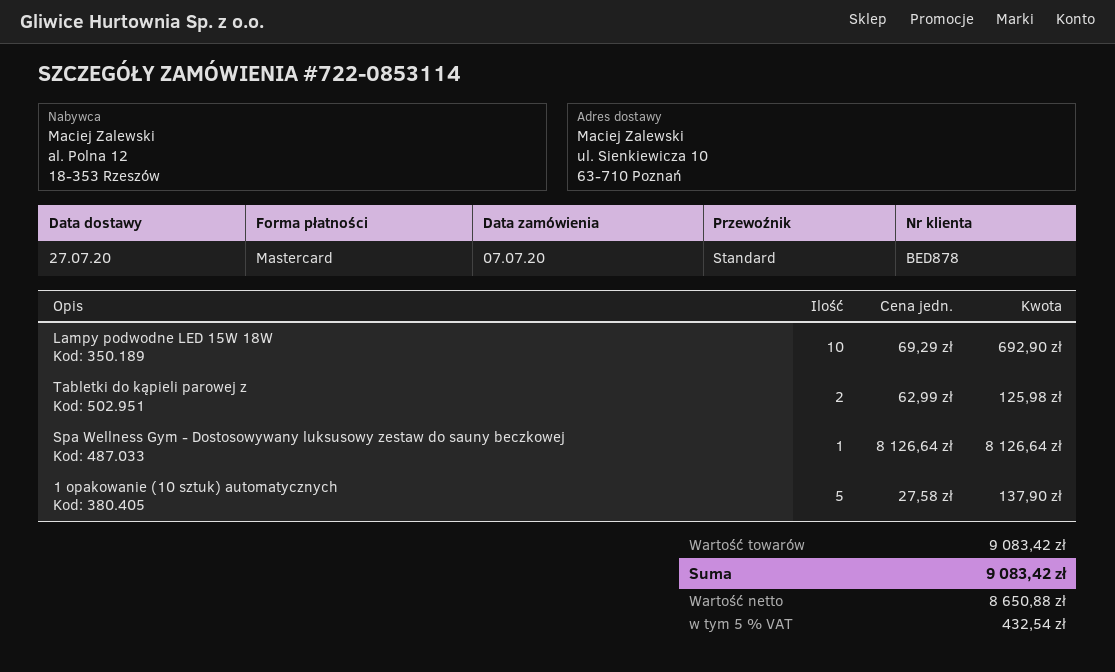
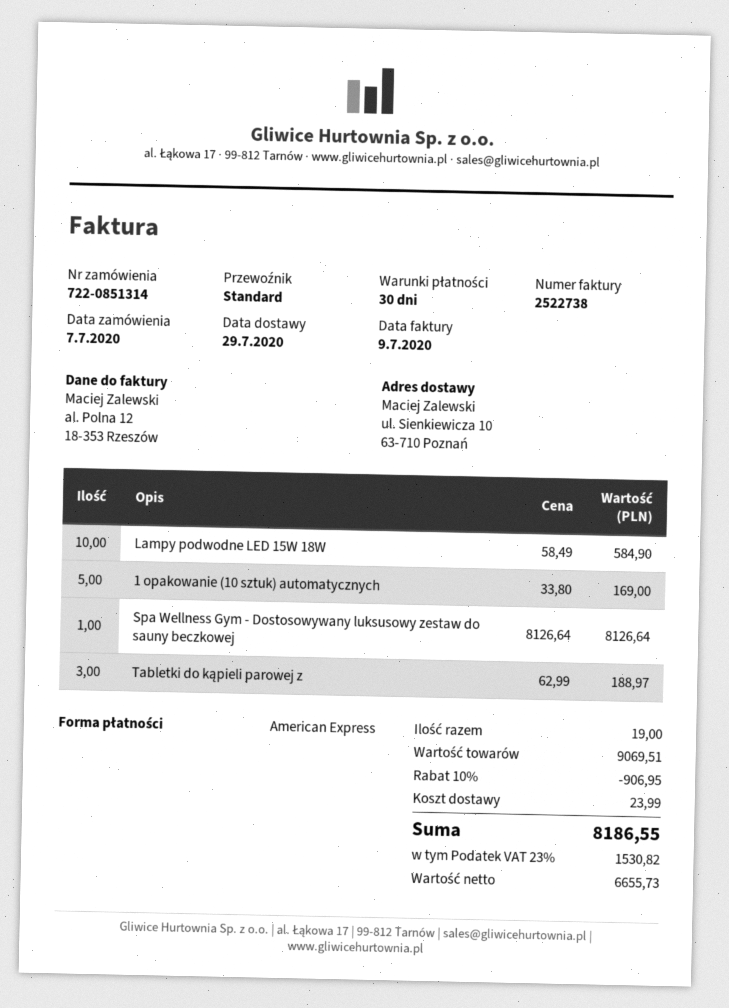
order number: 722-0853114 -> 722-0851314
delivery date: 2020-07-27 -> 2020-07-29
payment method: Mastercard -> American Express
Lampy podwodne LED 15W 18W: 10 x 69.29 = 692.90 -> 10 x 58.49 = 584.90
Tabletki do kąpieli parowej z: 2 x 62.99 = 125.98 -> 3 x 62.99 = 188.97
1 opakowanie (10 sztuk) automatycznych: 5 x 27.58 = 137.90 -> 5 x 33.80 = 169.00
subtotal: 9083.42 -> 9069.51
discount: none -> 10% = 906.95
shipping: none -> 23.99
net: 8650.88 -> 6655.73
tax: 5% = 432.54 -> 23% = 1530.82
total: 9083.42 -> 8186.55

